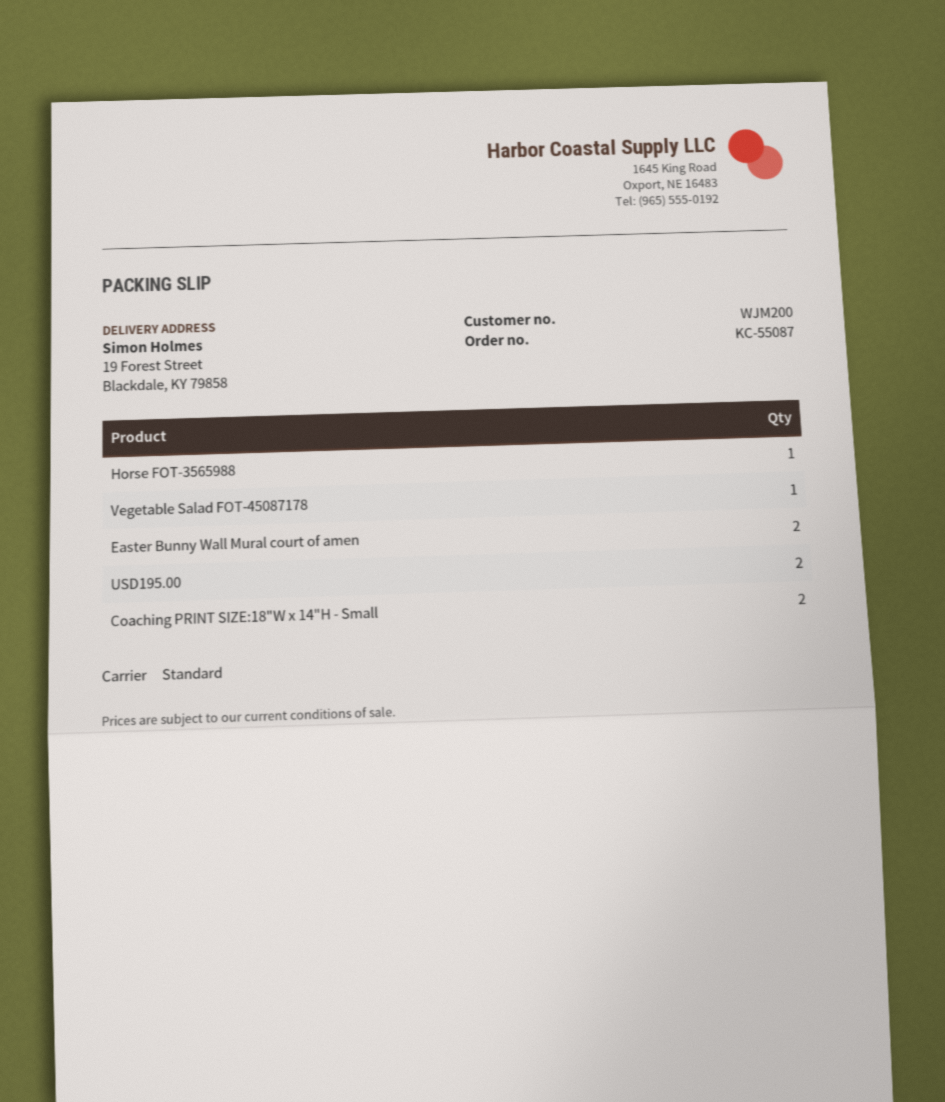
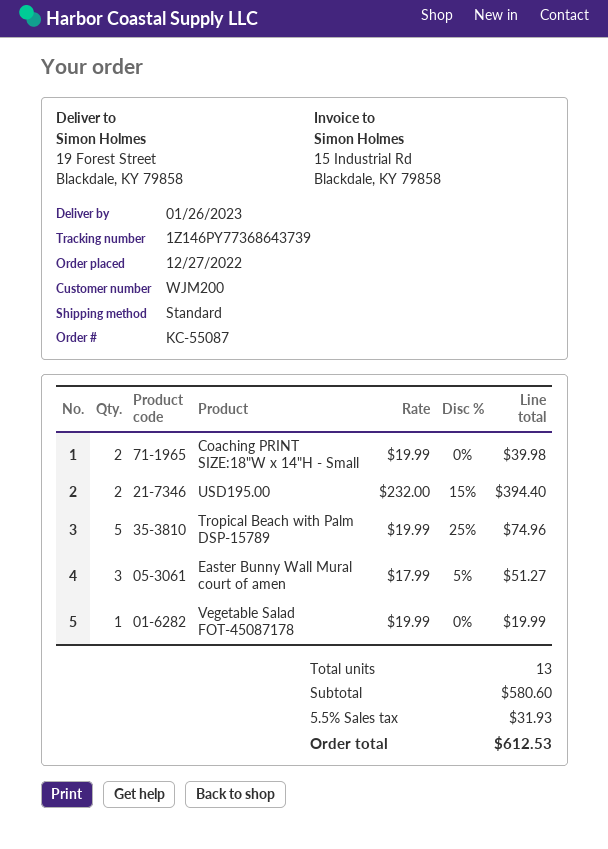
Horse FOT-3565988: 1 -> none
Easter Bunny Wall Mural court of amen: 2 -> 3
Tropical Beach with Palm DSP-15789: none -> 5

